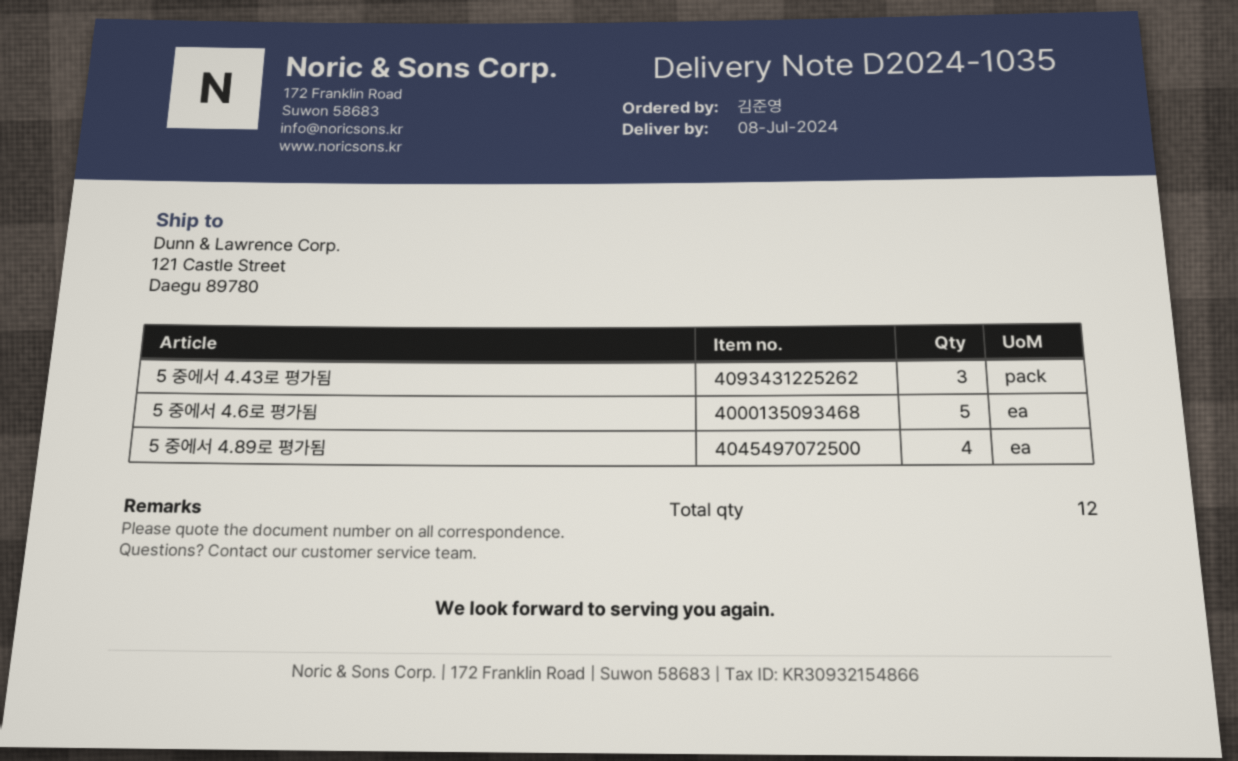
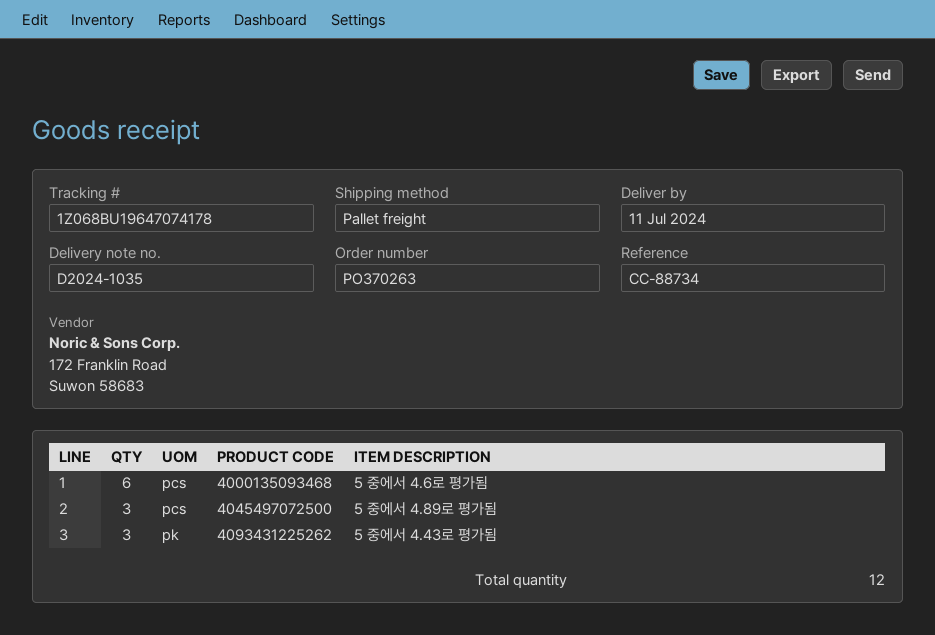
delivery date: 2024-07-08 -> 2024-07-11
5 중에서 4.6로 평가됨: 5 -> 6
5 중에서 4.89로 평가됨: 4 -> 3

